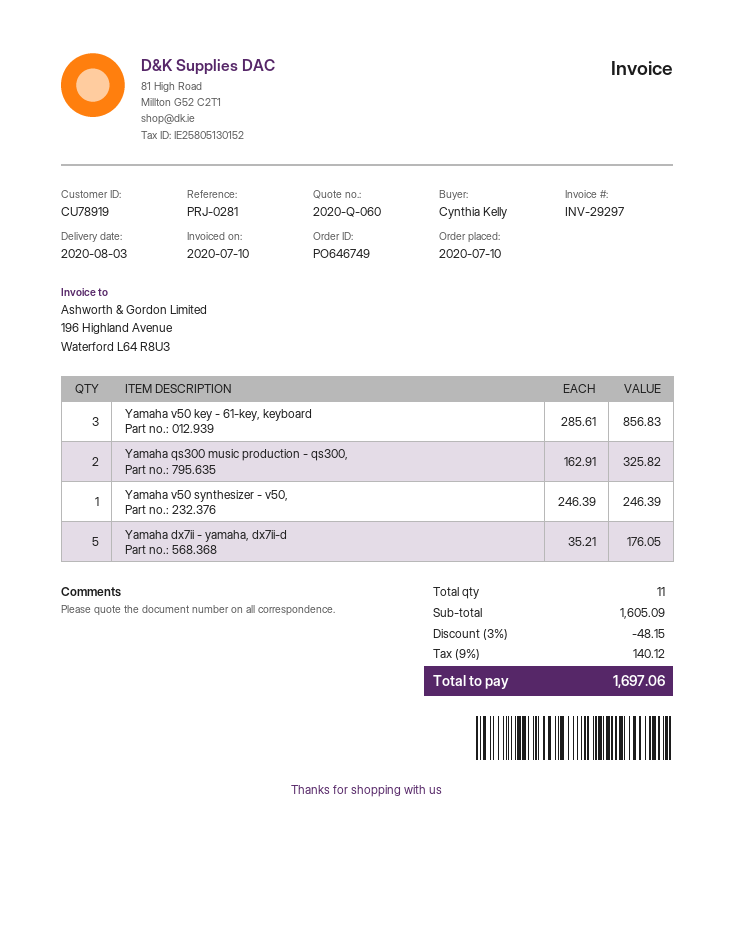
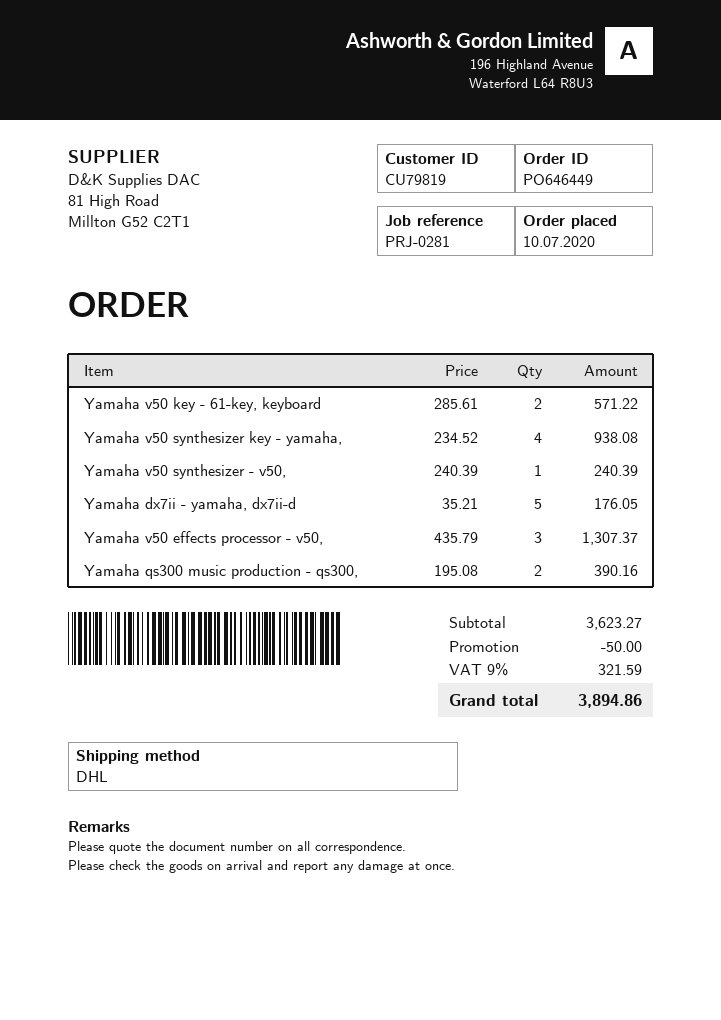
order number: PO646749 -> PO646449
customer number: CU78919 -> CU79819
Yamaha v50 key - 61-key, keyboard: 3 x 285.61 = 856.83 -> 2 x 285.61 = 571.22
Yamaha qs300 music production - qs300,: 2 x 162.91 = 325.82 -> 2 x 195.08 = 390.16
Yamaha v50 synthesizer - v50,: 1 x 246.39 = 246.39 -> 1 x 240.39 = 240.39
Yamaha v50 synthesizer key - yamaha,: none -> 4 x 234.52 = 938.08
Yamaha v50 effects processor - v50,: none -> 3 x 435.79 = 1307.37
subtotal: 1605.09 -> 3623.27
discount: 48.15 -> 50.00
tax: 9% = 140.12 -> 9% = 321.59
total: 1697.06 -> 3894.86

